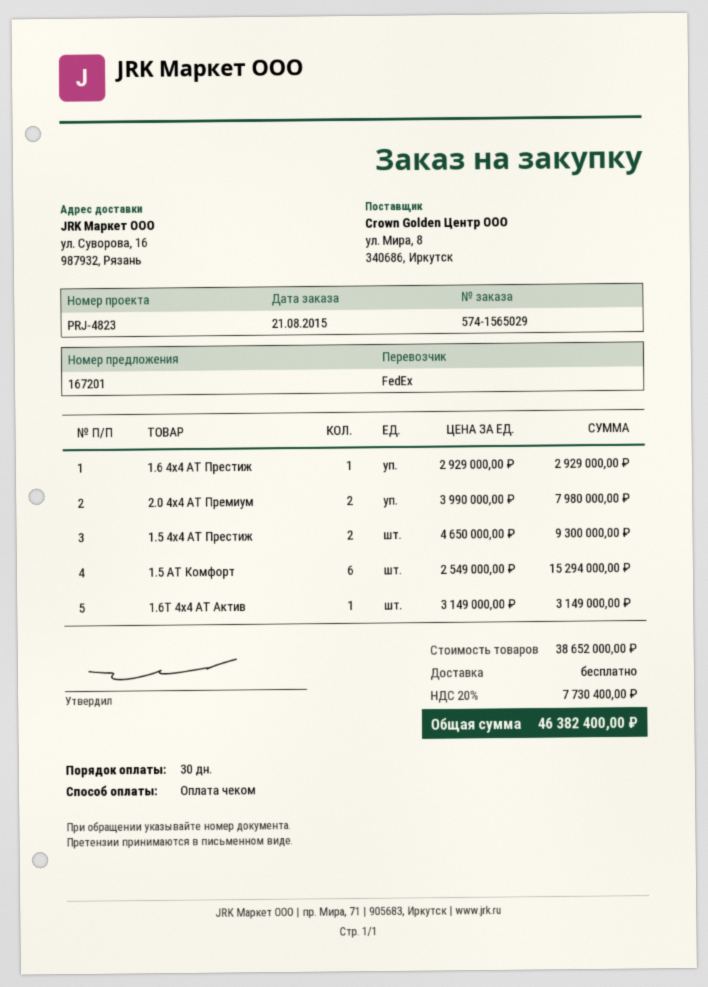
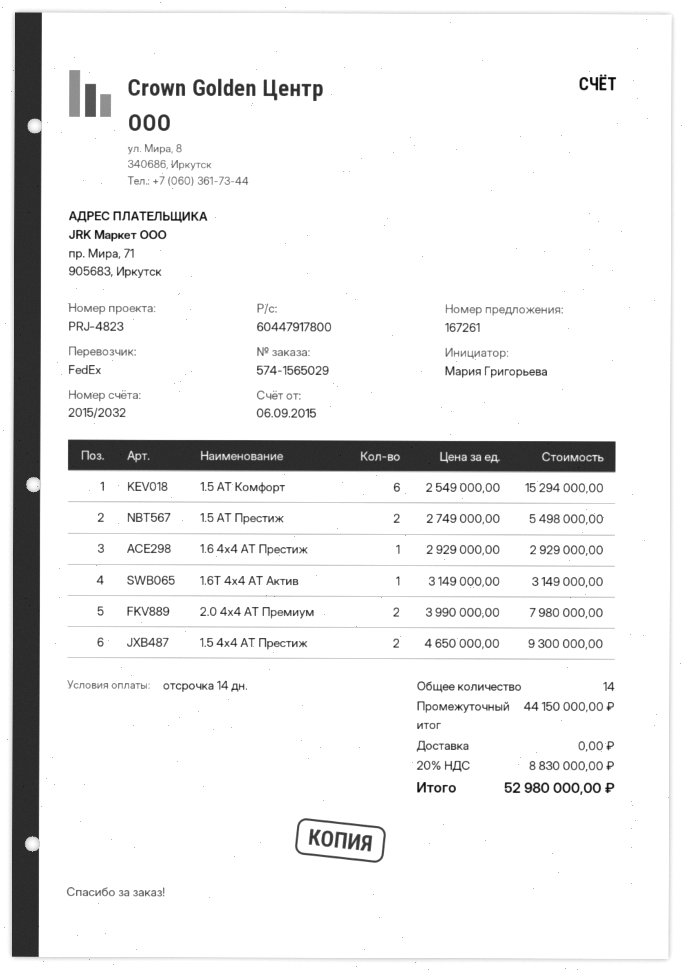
quote number: 167201 -> 167261
payment terms: 30 days -> 14 days
1.5 AT Престиж: none -> 2 x 2749000.00 = 5498000.00
subtotal: 38652000.00 -> 44150000.00
tax: 20% = 7730400.00 -> 20% = 8830000.00
total: 46382400.00 -> 52980000.00

